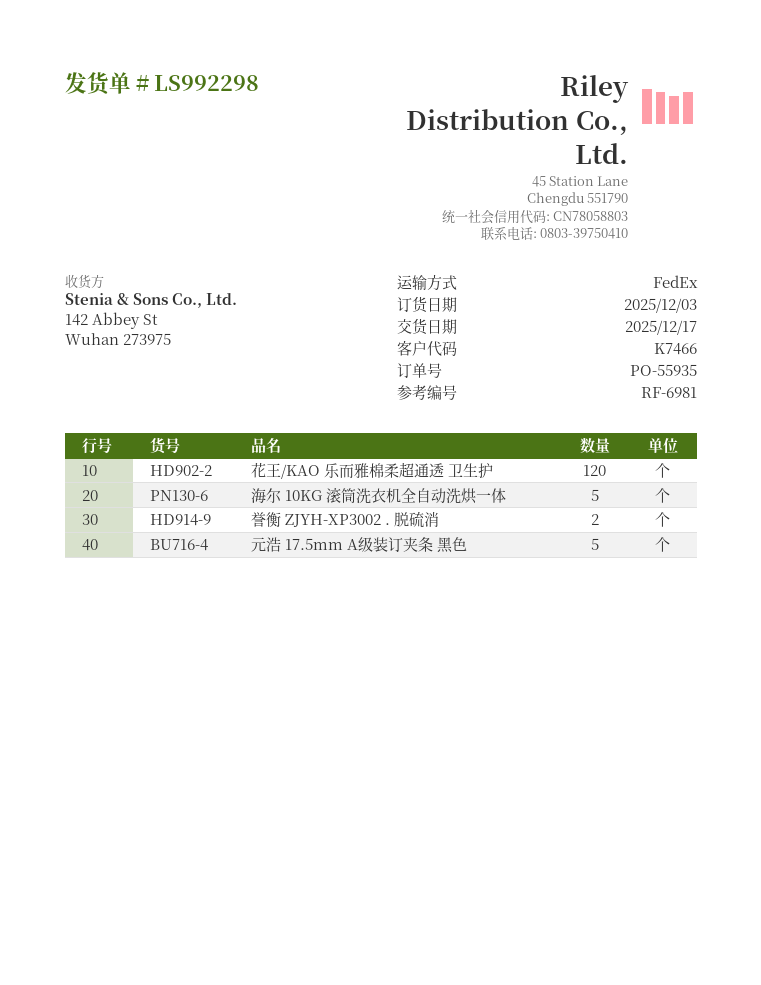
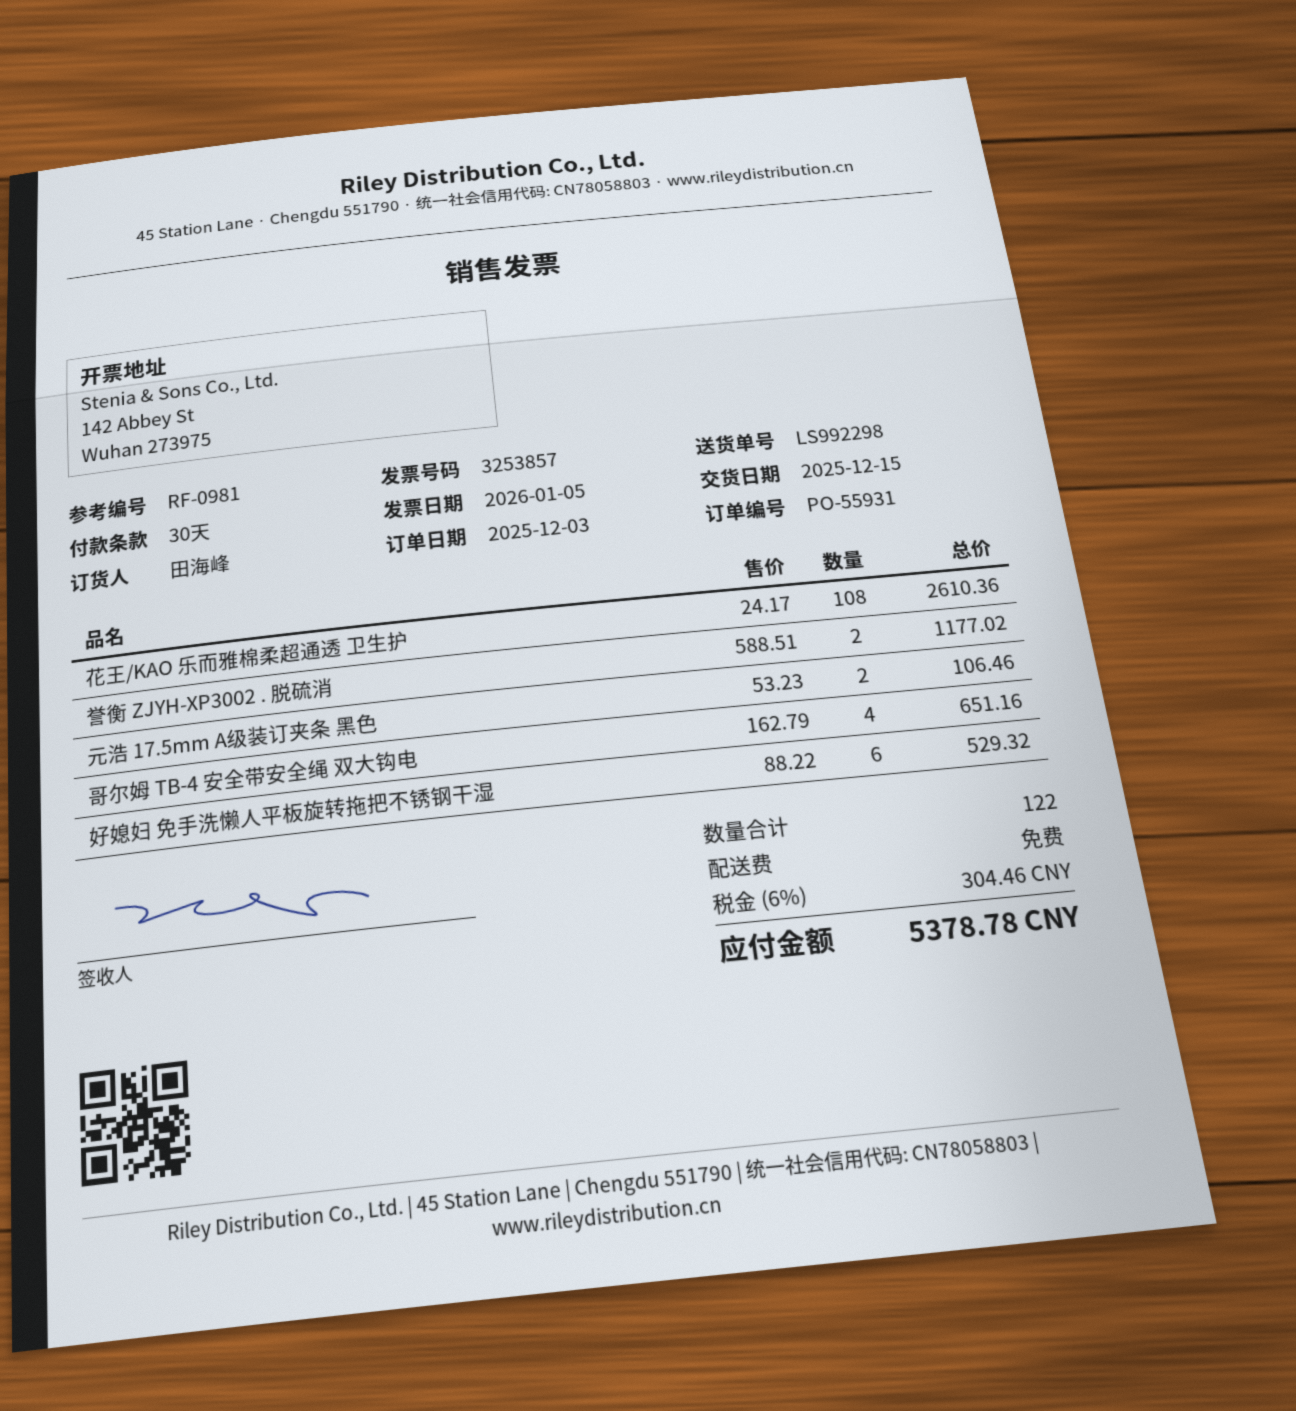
order number: PO-55935 -> PO-55931
delivery date: 2025-12-17 -> 2025-12-15
reference: RF-6981 -> RF-0981
花王/KAO 乐而雅棉柔超通透 卫生护: 120 -> 108
海尔 10KG 滚筒洗衣机全自动洗烘一体: 5 -> none
元浩 17.5mm A级装订夹条 黑色: 5 -> 2
哥尔姆 TB-4 安全带安全绳 双大钩电: none -> 4
好媳妇 免手洗懒人平板旋转拖把不锈钢干湿: none -> 6

